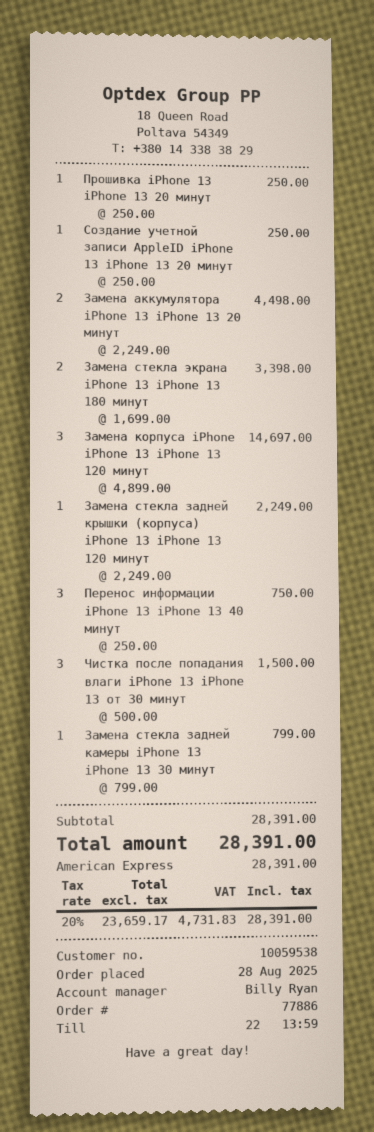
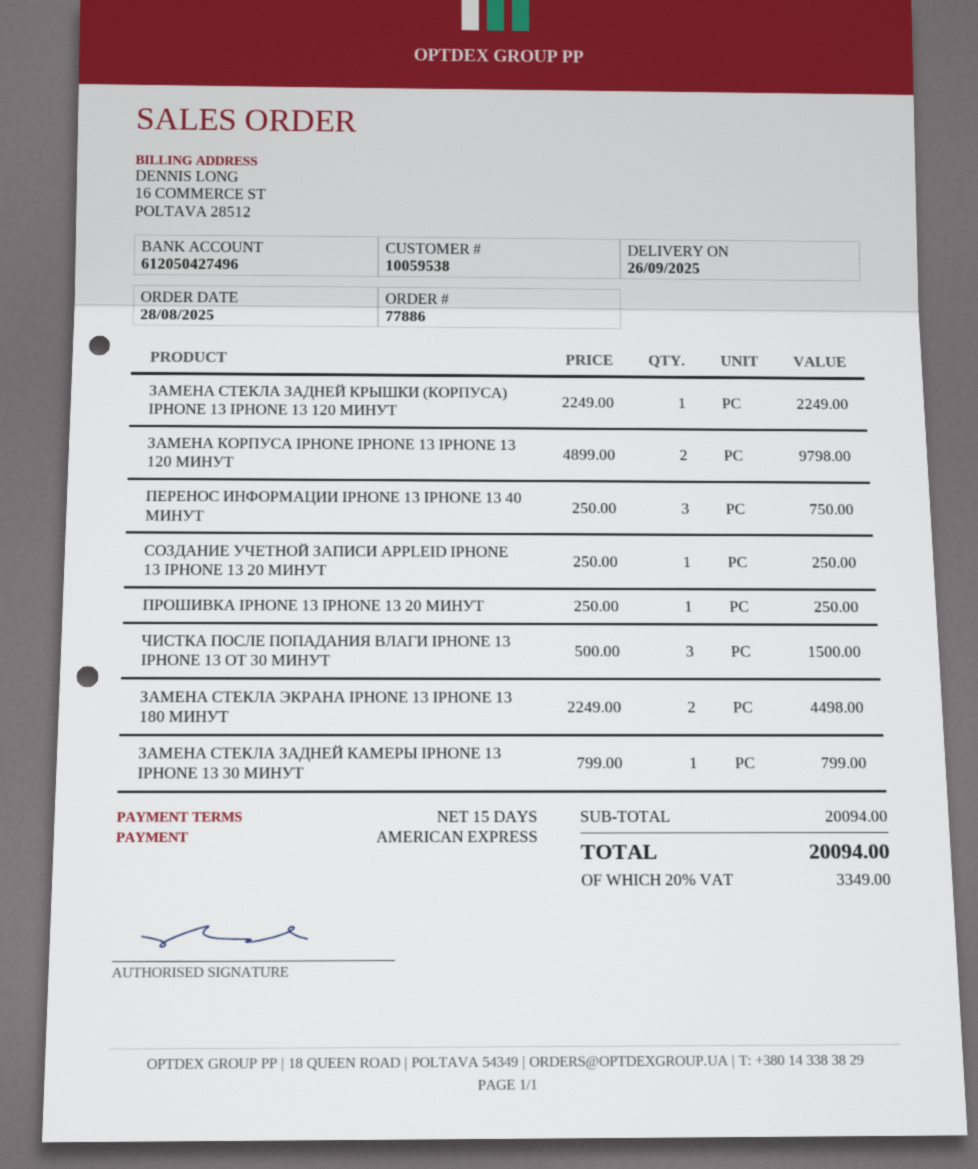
Замена аккумулятора iPhone 13 iPhone 13 20 минут: 2 x 2249.00 = 4498.00 -> none
Замена стекла экрана iPhone 13 iPhone 13 180 минут: 2 x 1699.00 = 3398.00 -> 2 x 2249.00 = 4498.00
Замена корпуса iPhone iPhone 13 iPhone 13 120 минут: 3 x 4899.00 = 14697.00 -> 2 x 4899.00 = 9798.00
subtotal: 28391.00 -> 20094.00
tax: 20% = 4731.83 -> 20% = 3349.00
total: 28391.00 -> 20094.00

